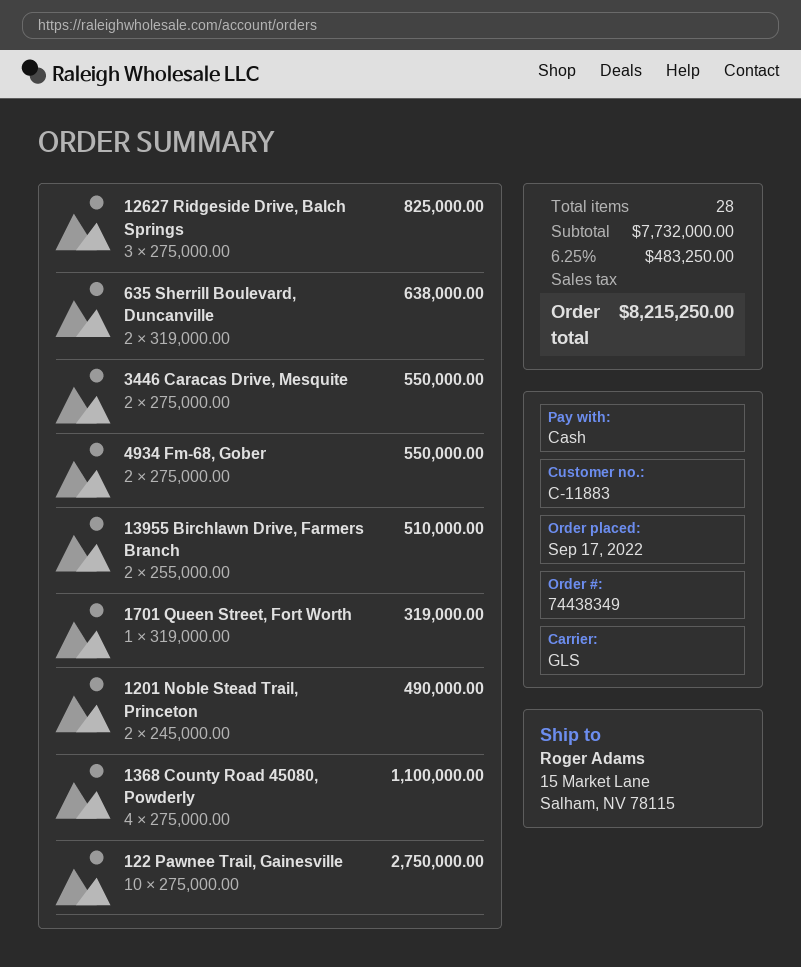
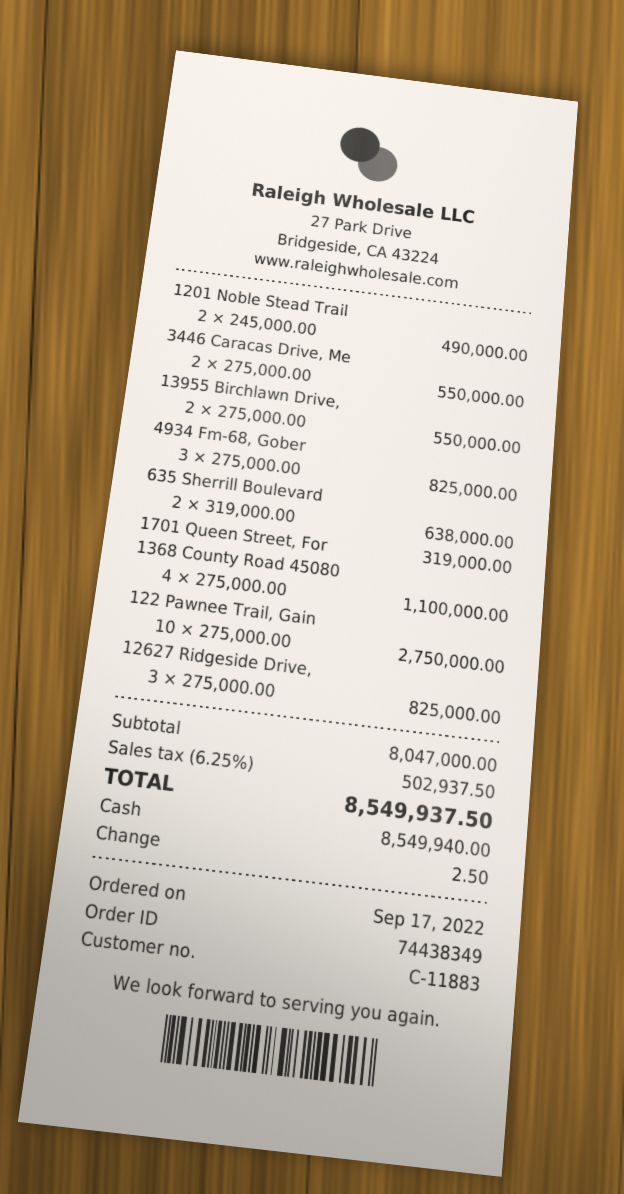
4934 Fm-68, Gober: 2 x 275000.00 = 550000.00 -> 3 x 275000.00 = 825000.00
13955 Birchlawn Drive, Farmers Branch: 2 x 255000.00 = 510000.00 -> 2 x 275000.00 = 550000.00
subtotal: 7732000.00 -> 8047000.00
tax: 6.25% = 483250.00 -> 6.25% = 502937.50
total: 8215250.00 -> 8549937.50

